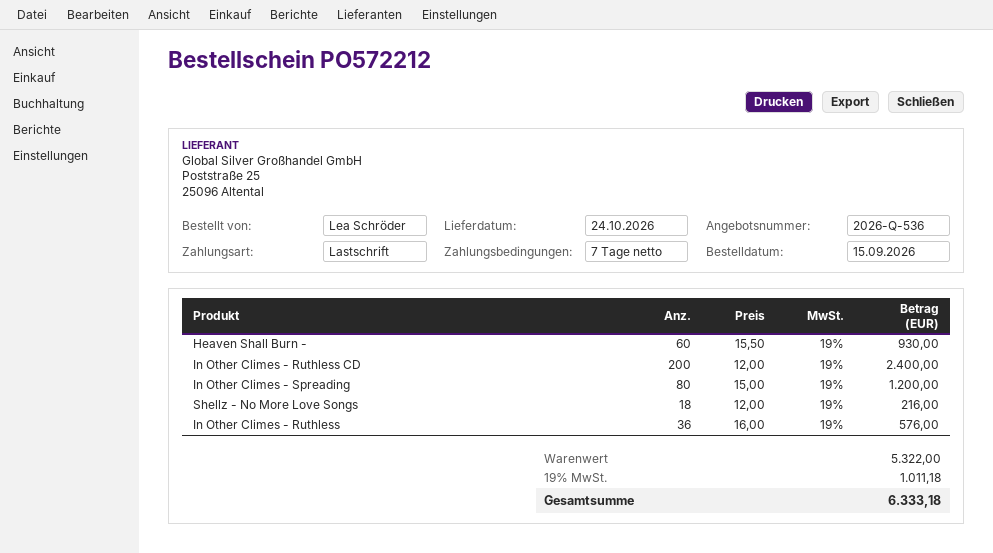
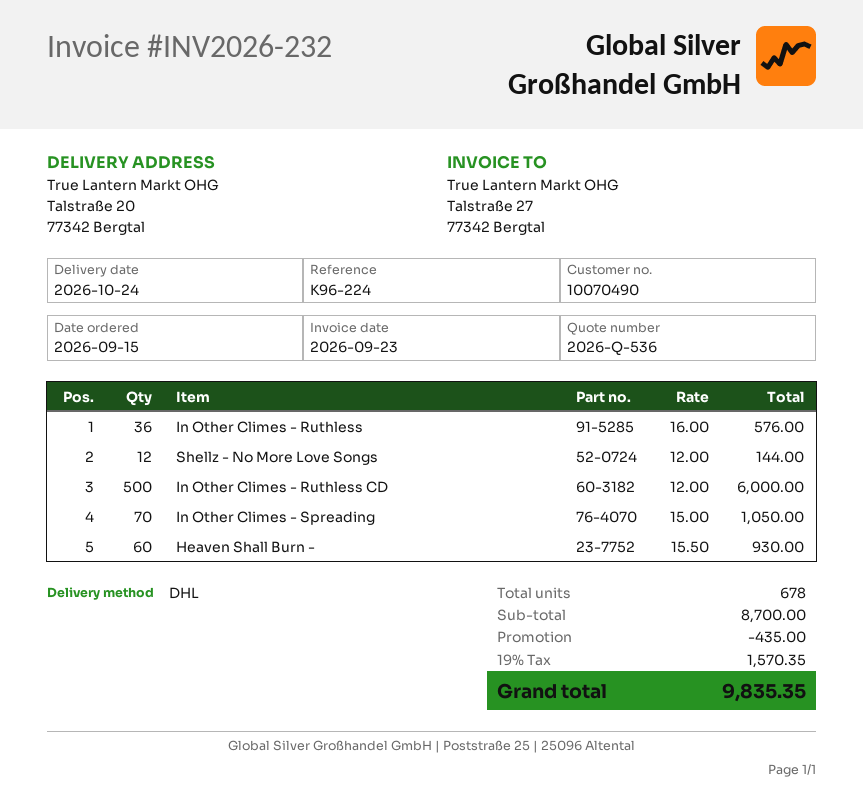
In Other Climes - Ruthless CD: 200 x 12.00 = 2400.00 -> 500 x 12.00 = 6000.00
In Other Climes - Spreading: 80 x 15.00 = 1200.00 -> 70 x 15.00 = 1050.00
Shellz - No More Love Songs: 18 x 12.00 = 216.00 -> 12 x 12.00 = 144.00
subtotal: 5322.00 -> 8700.00
discount: none -> 435.00
tax: 19% = 1011.18 -> 19% = 1570.35
total: 6333.18 -> 9835.35

